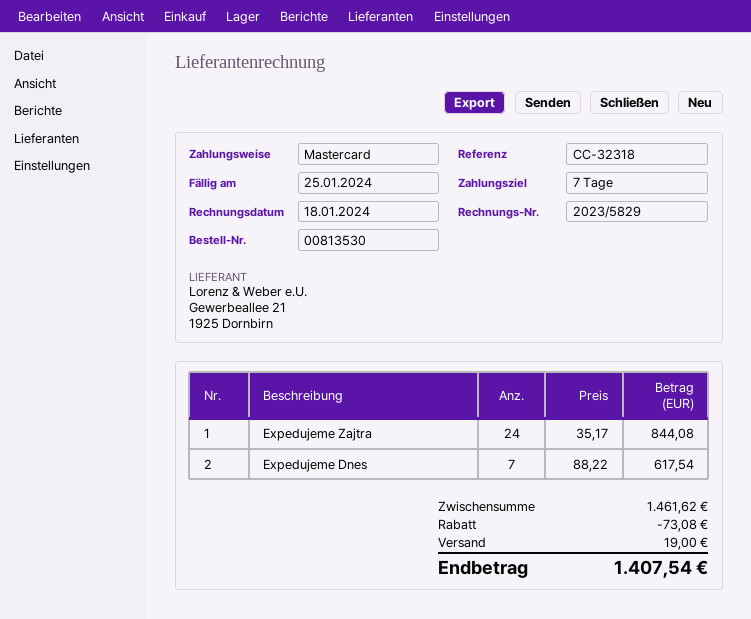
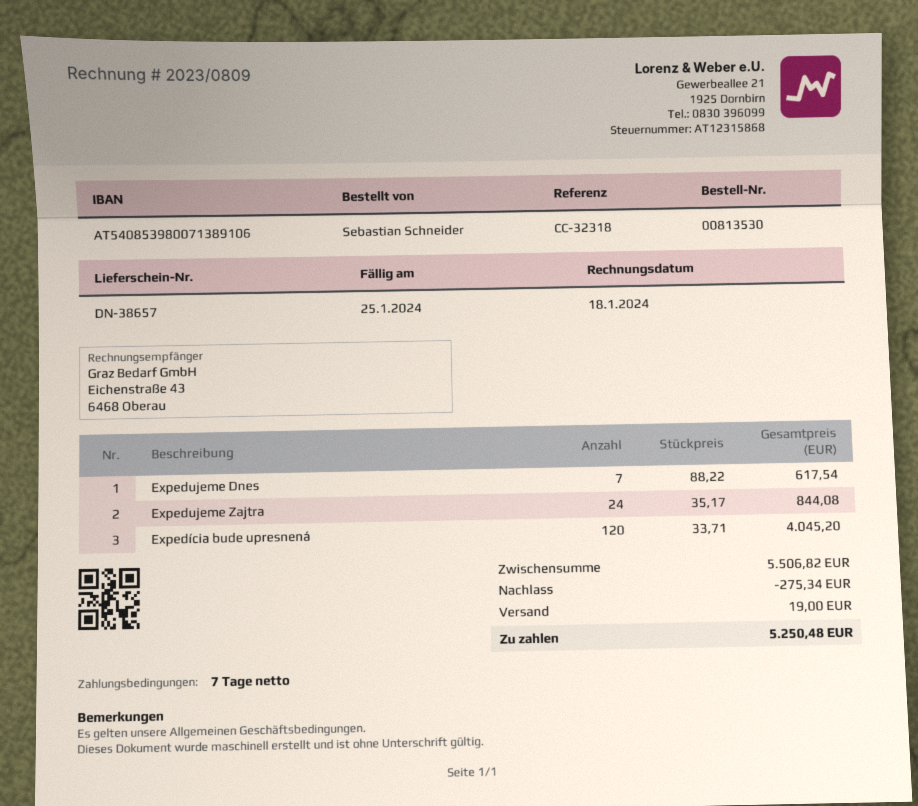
invoice number: 2023/5829 -> 2023/0809
Expedícia bude upresnená: none -> 120 x 33.71 = 4045.20
subtotal: 1461.62 -> 5506.82
discount: 73.08 -> 275.34
total: 1407.54 -> 5250.48

